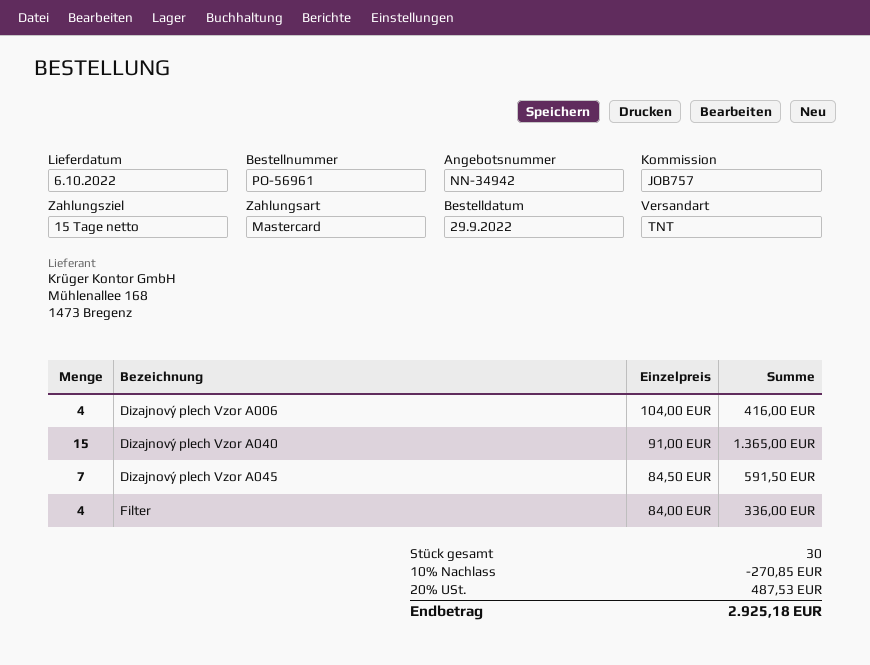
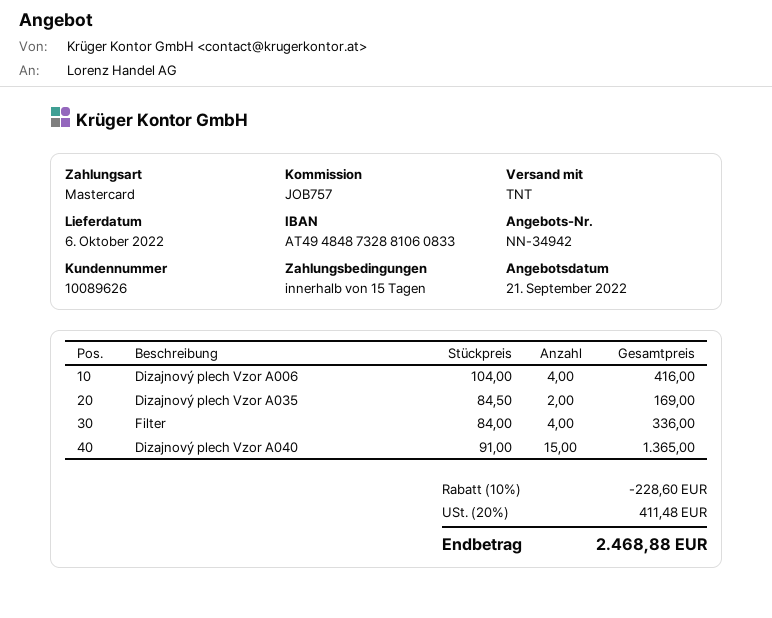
Dizajnový plech Vzor A045: 7 x 84.50 = 591.50 -> none
Dizajnový plech Vzor A035: none -> 2 x 84.50 = 169.00
discount: 10% = 270.85 -> 10% = 228.60
tax: 20% = 487.53 -> 20% = 411.48
total: 2925.18 -> 2468.88

